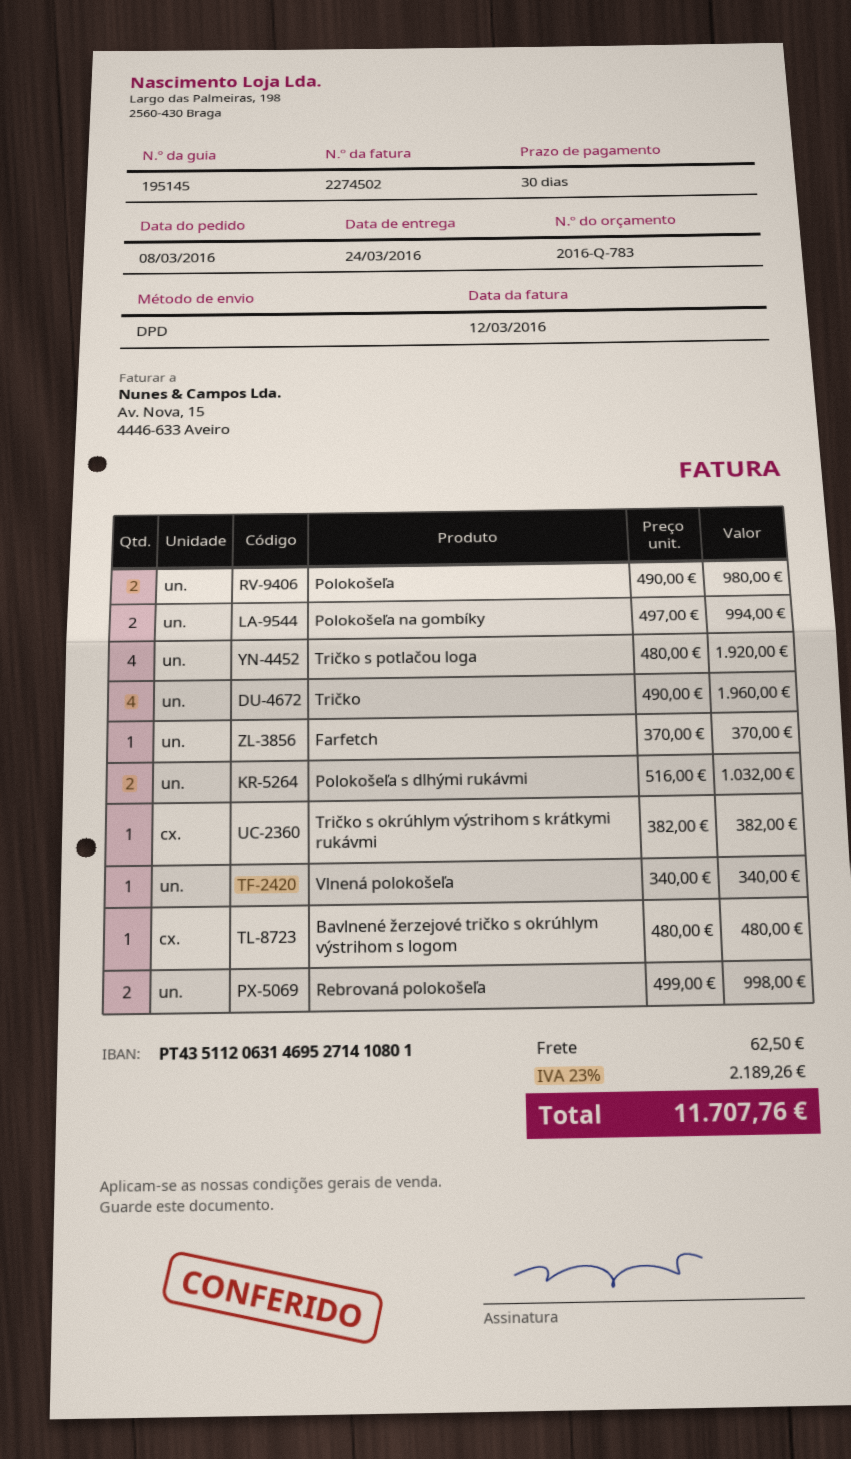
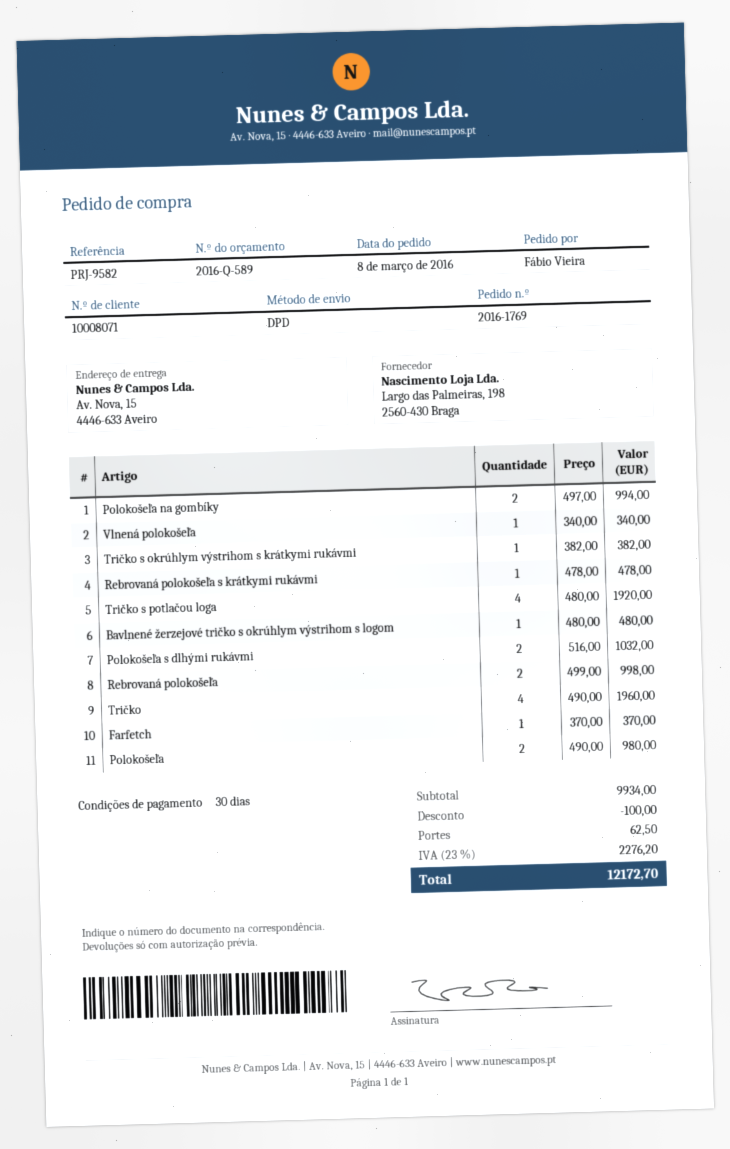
quote number: 2016-Q-783 -> 2016-Q-589
Rebrovaná polokošeľa s krátkymi rukávmi: none -> 1 x 478.00 = 478.00
discount: none -> 100.00
tax: 23% = 2189.26 -> 23% = 2276.20
total: 11707.76 -> 12172.70

